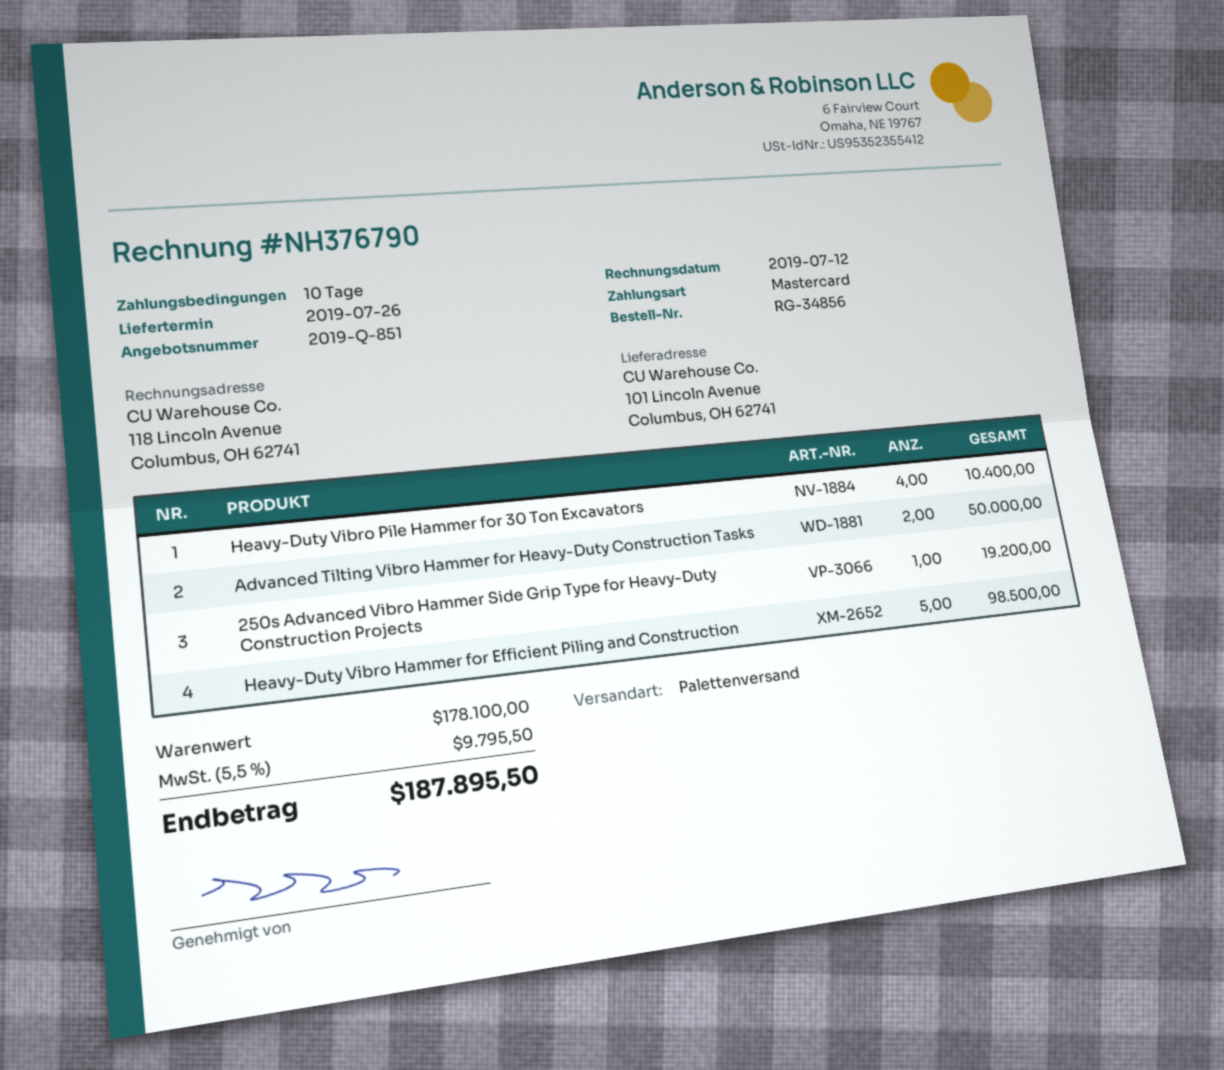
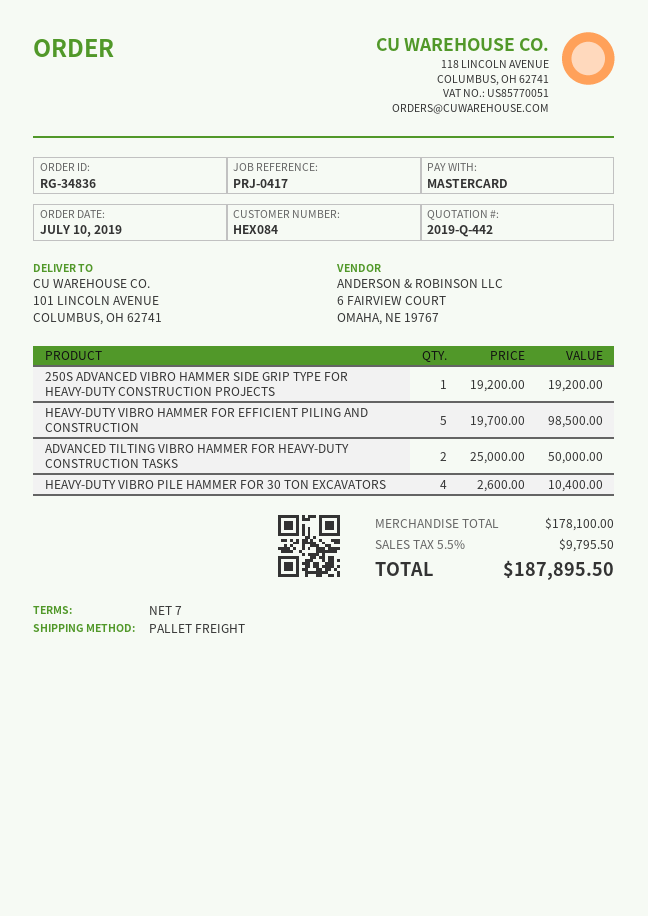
quote number: 2019-Q-851 -> 2019-Q-442
order number: RG-34856 -> RG-34836
payment terms: 10 days -> 7 days

